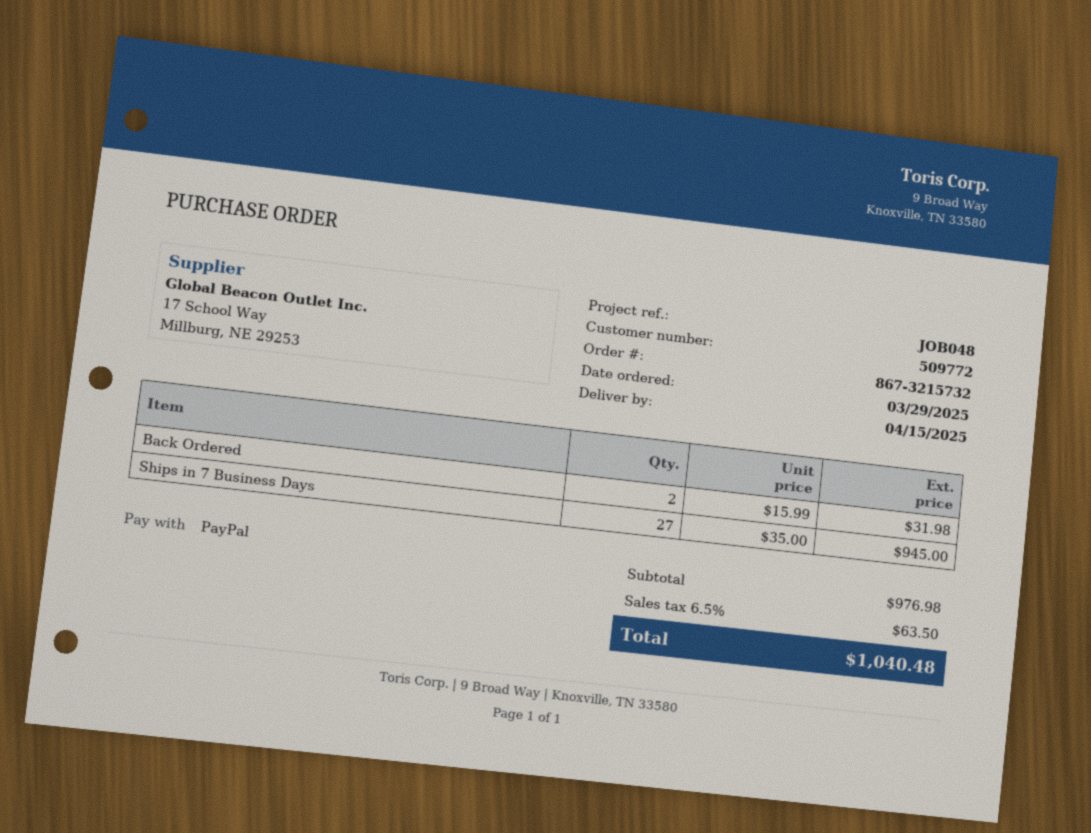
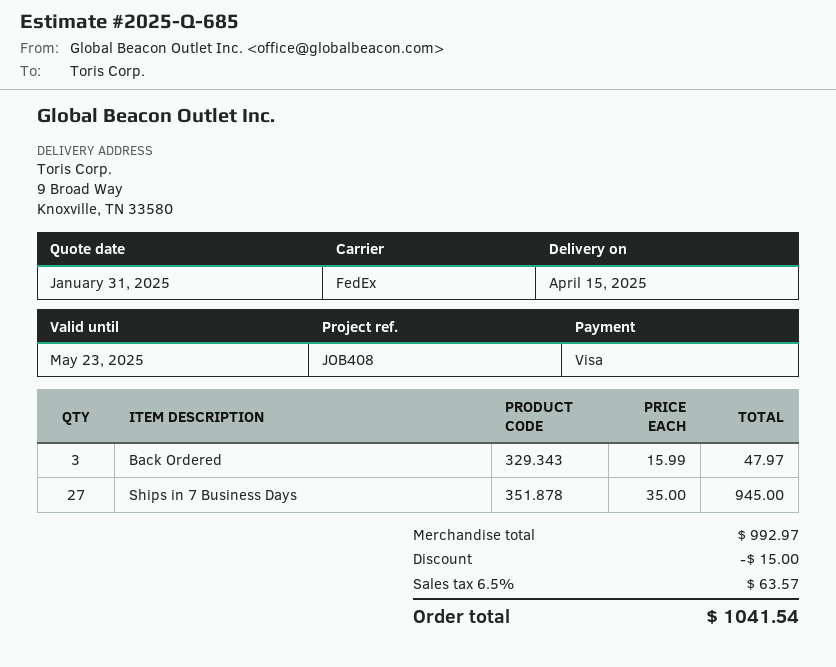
reference: JOB048 -> JOB408
payment method: PayPal -> Visa
Back Ordered: 2 x 15.99 = 31.98 -> 3 x 15.99 = 47.97
subtotal: 976.98 -> 992.97
discount: none -> 15.00
tax: 6.5% = 63.50 -> 6.5% = 63.57
total: 1040.48 -> 1041.54

